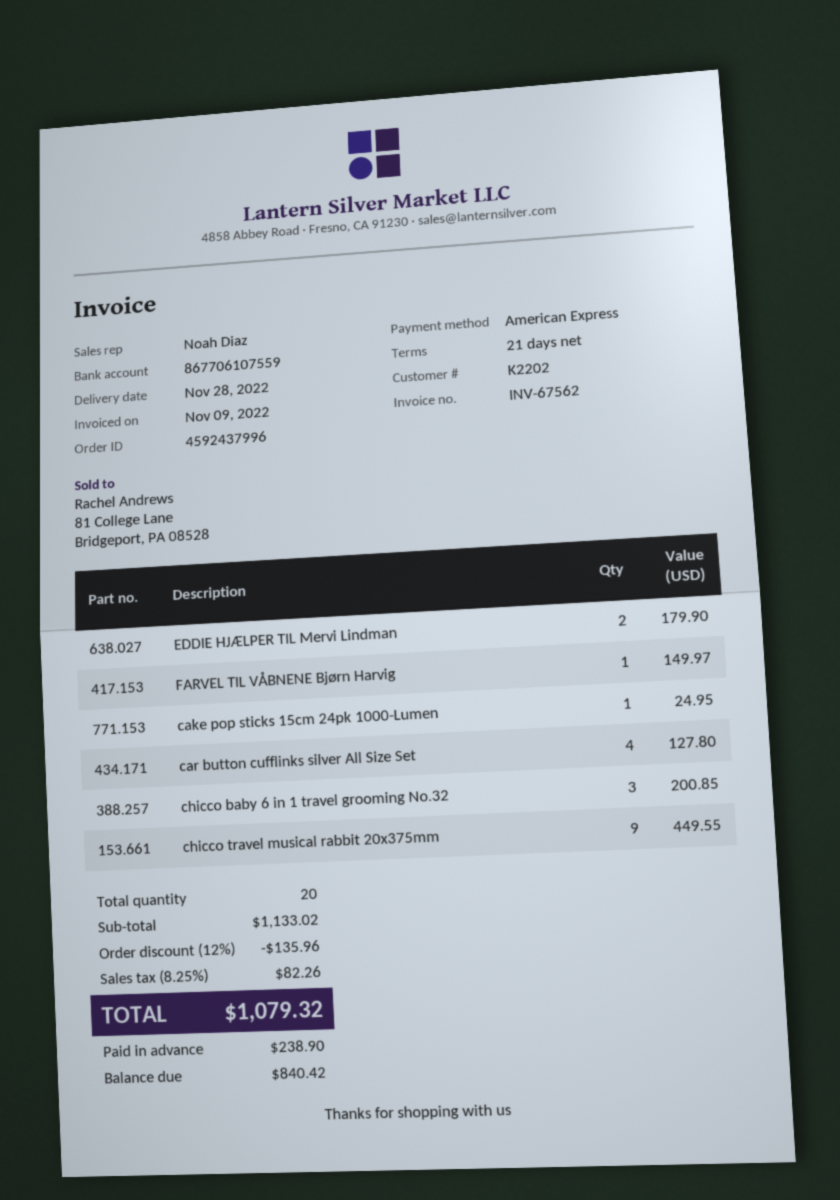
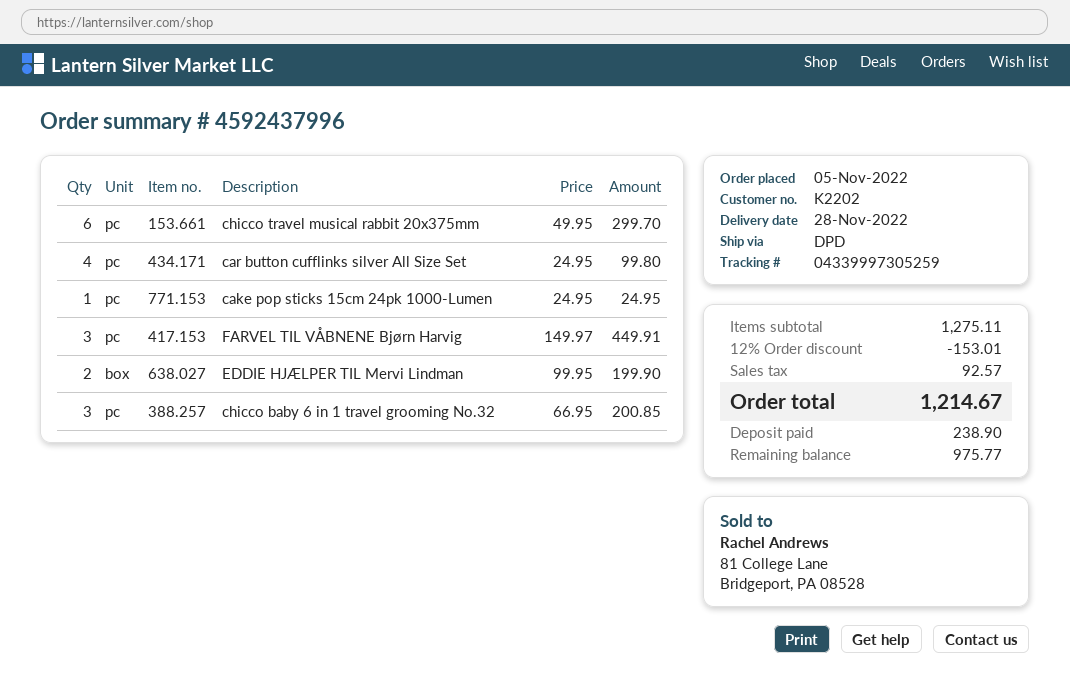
EDDIE HJÆLPER TIL Mervi Lindman: 2 for 179.90 -> 2 for 199.90
FARVEL TIL VÅBNENE Bjørn Harvig: 1 for 149.97 -> 3 for 449.91
car button cufflinks silver All Size Set: 4 for 127.80 -> 4 for 99.80
chicco travel musical rabbit 20x375mm: 9 for 449.55 -> 6 for 299.70
subtotal: 1133.02 -> 1275.11
discount: 12% = 135.96 -> 12% = 153.01
tax: 82.26 -> 92.57
total: 1079.32 -> 1214.67
balance: 840.42 -> 975.77

